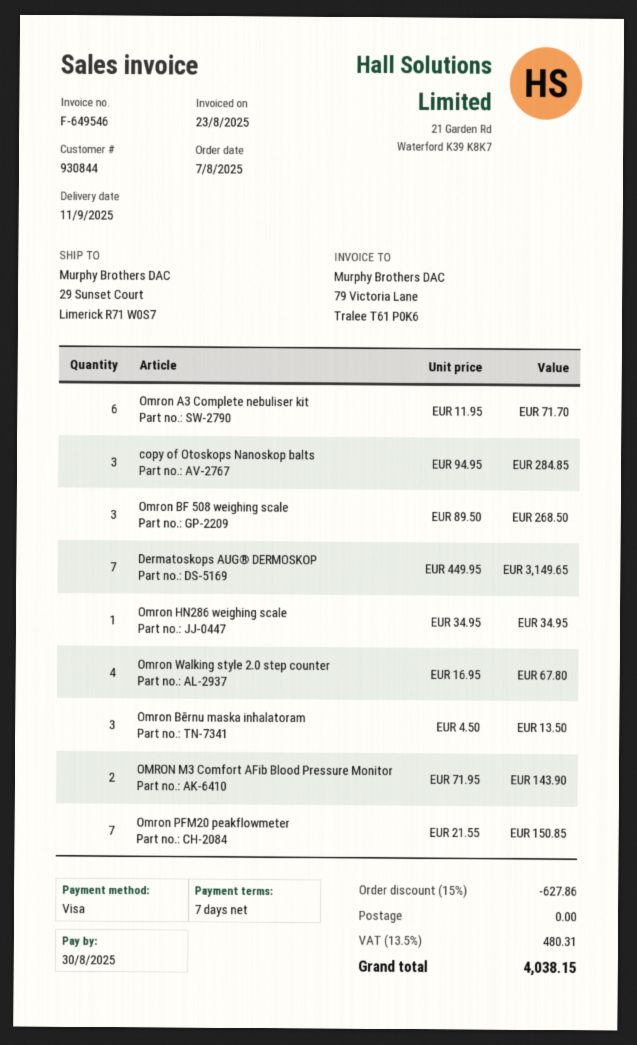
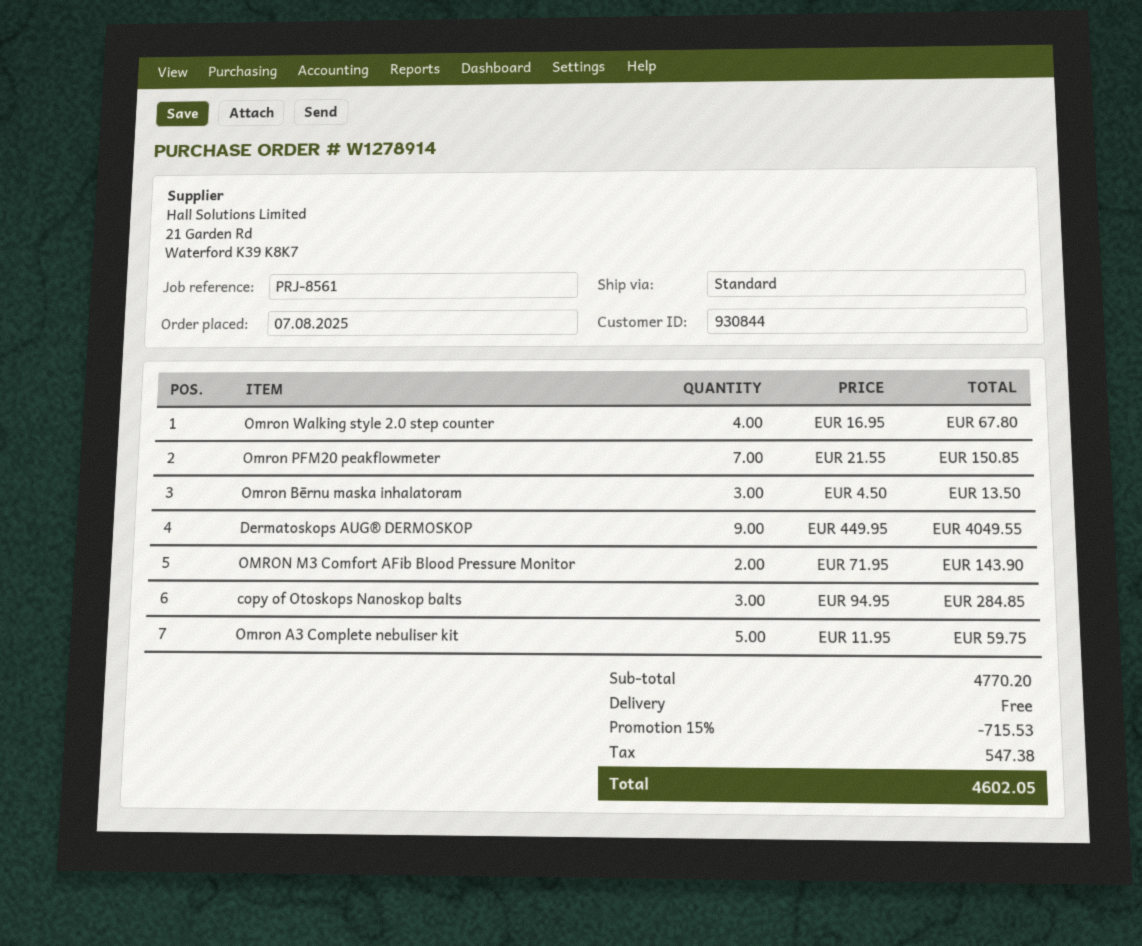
Omron A3 Complete nebuliser kit: 6 x 11.95 = 71.70 -> 5 x 11.95 = 59.75
Omron BF 508 weighing scale: 3 x 89.50 = 268.50 -> none
Dermatoskops AUG® DERMOSKOP: 7 x 449.95 = 3149.65 -> 9 x 449.95 = 4049.55
Omron HN286 weighing scale: 1 x 34.95 = 34.95 -> none
discount: 15% = 627.86 -> 15% = 715.53
tax: 480.31 -> 547.38
total: 4038.15 -> 4602.05

